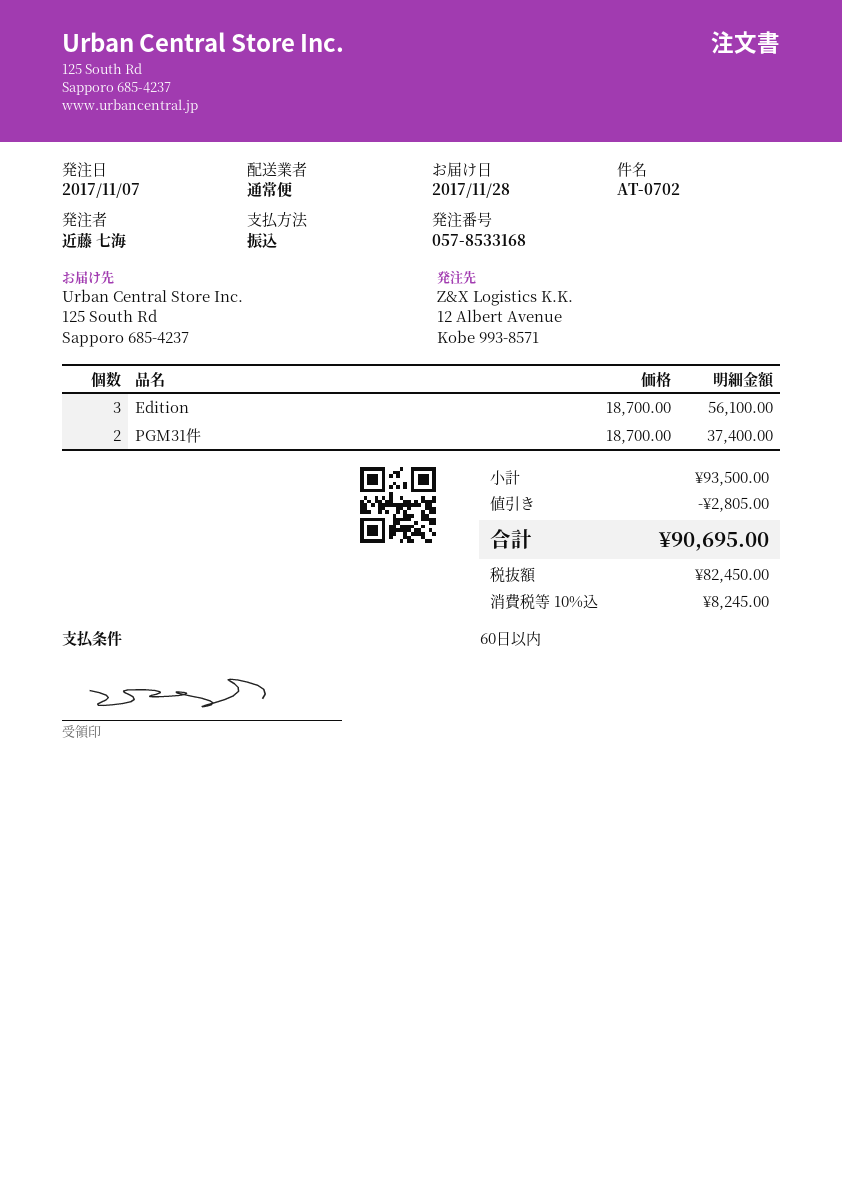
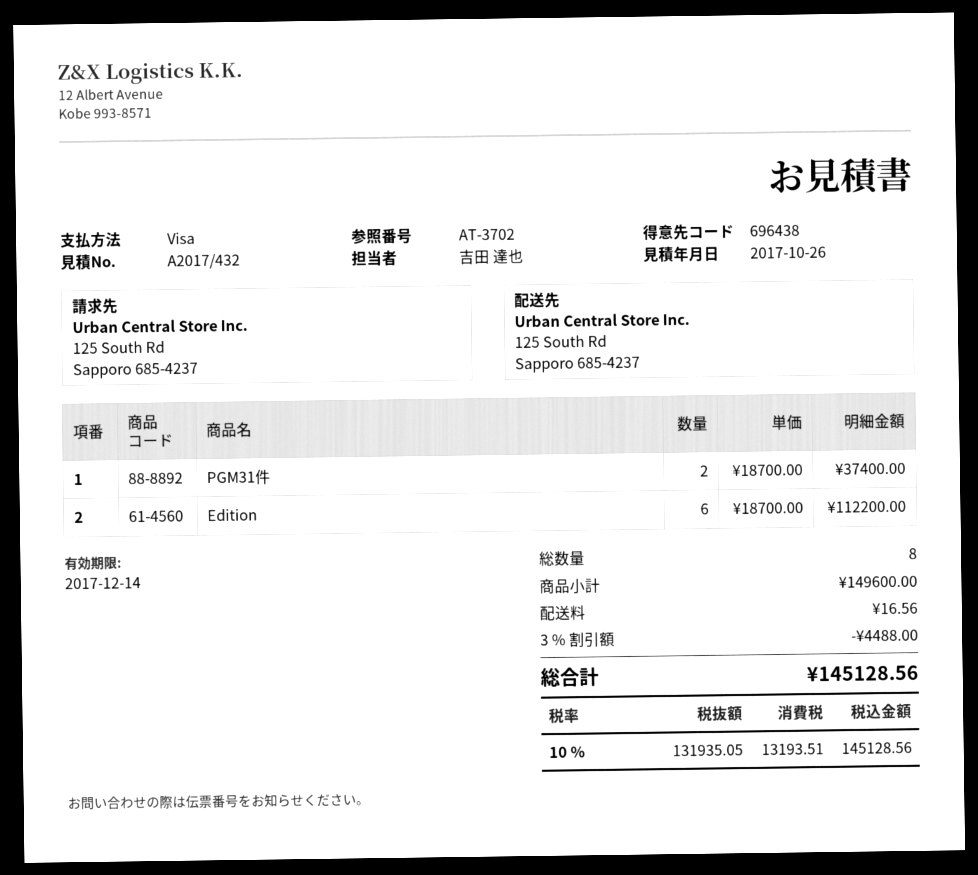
reference: AT-0702 -> AT-3702
payment method: bank transfer -> Visa
Edition: 3 x 18700.00 = 56100.00 -> 6 x 18700.00 = 112200.00
subtotal: 93500.00 -> 149600.00
discount: 2805.00 -> 4488.00
shipping: none -> 16.56
net: 82450.00 -> 131935.05
tax: 10% = 8245.00 -> 10% = 13193.51
total: 90695.00 -> 145128.56

